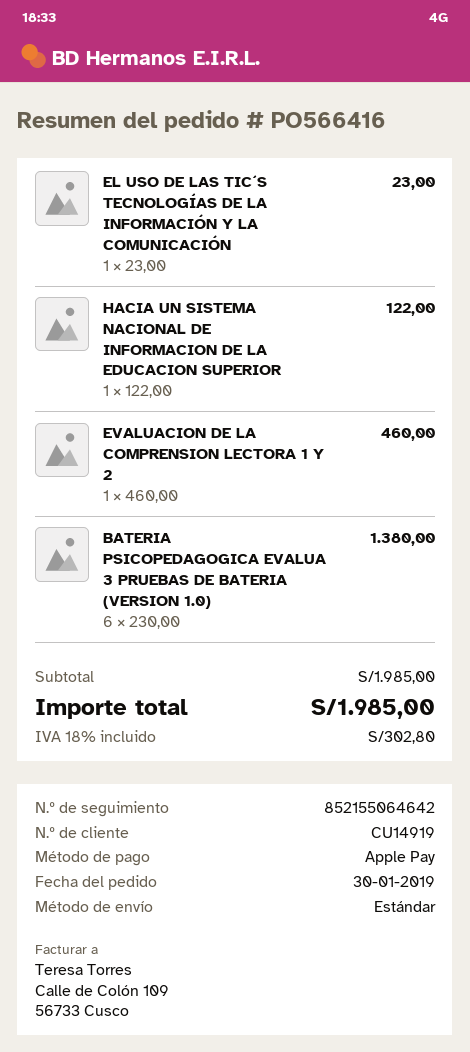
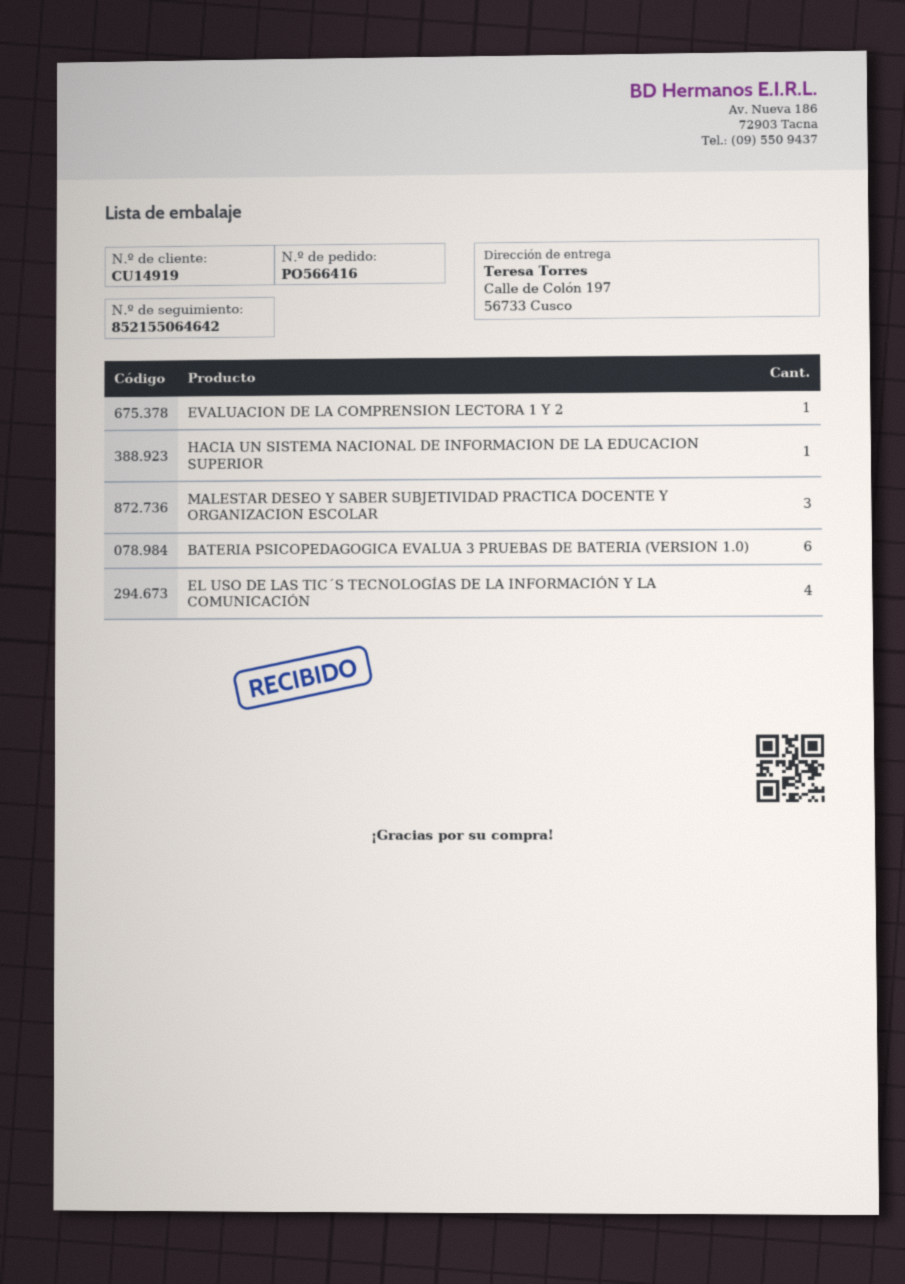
EL USO DE LAS TIC´S TECNOLOGÍAS DE LA INFORMACIÓN Y LA COMUNICACIÓN: 1 -> 4
MALESTAR DESEO Y SABER SUBJETIVIDAD PRACTICA DOCENTE Y ORGANIZACION ESCOLAR: none -> 3

